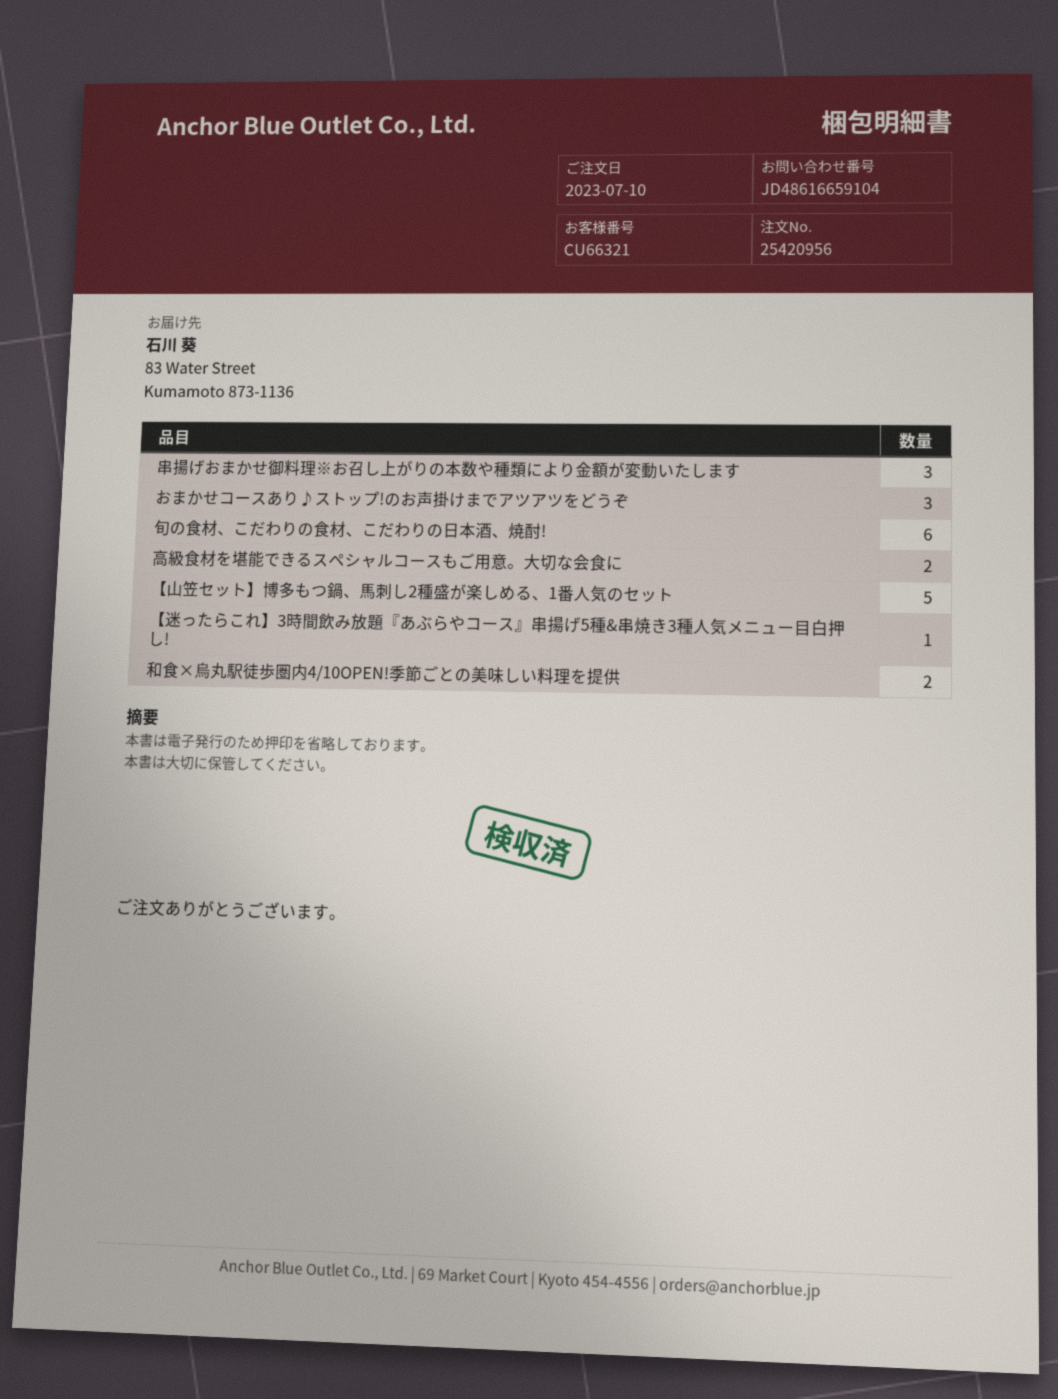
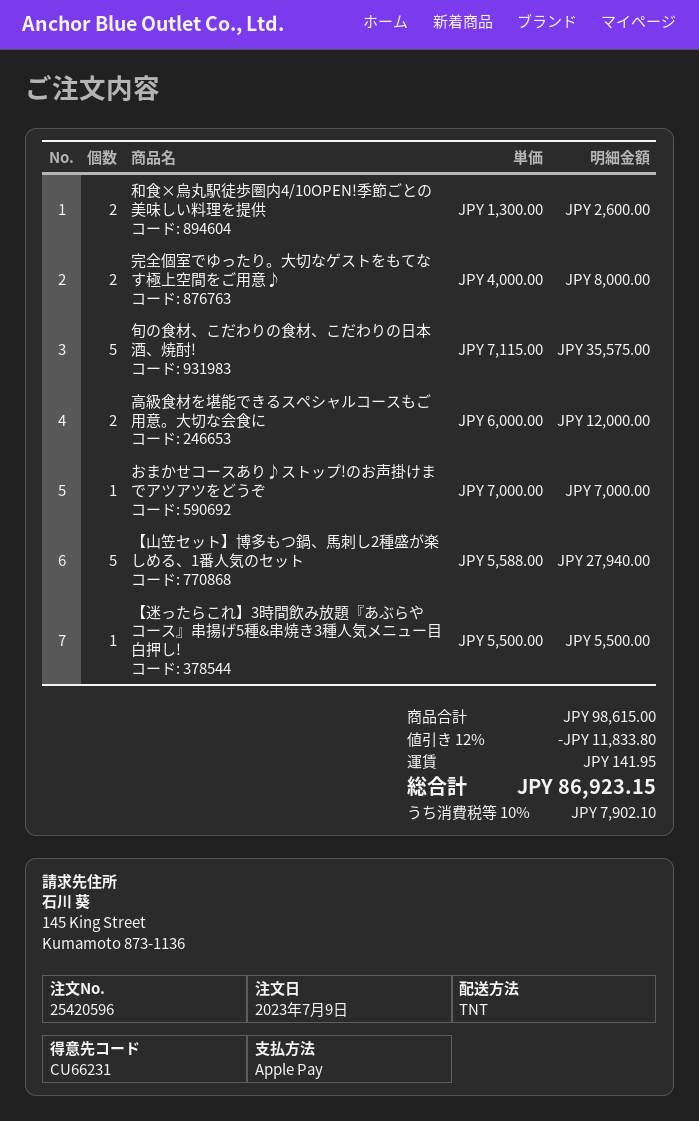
order number: 25420956 -> 25420596
order date: 2023-07-10 -> 2023-07-09
customer number: CU66321 -> CU66231
串揚げおまかせ御料理※お召し上がりの本数や種類により金額が変動いたします: 3 -> none
おまかせコースあり♪ストップ!のお声掛けまでアツアツをどうぞ: 3 -> 1
旬の食材、こだわりの食材、こだわりの日本酒、焼酎!: 6 -> 5
完全個室でゆったり。大切なゲストをもてなす極上空間をご用意♪: none -> 2

